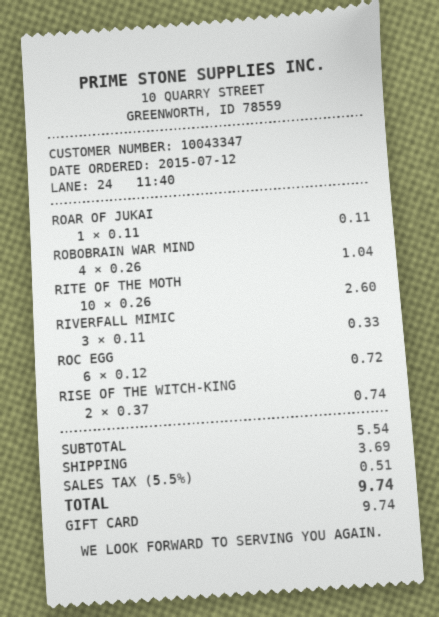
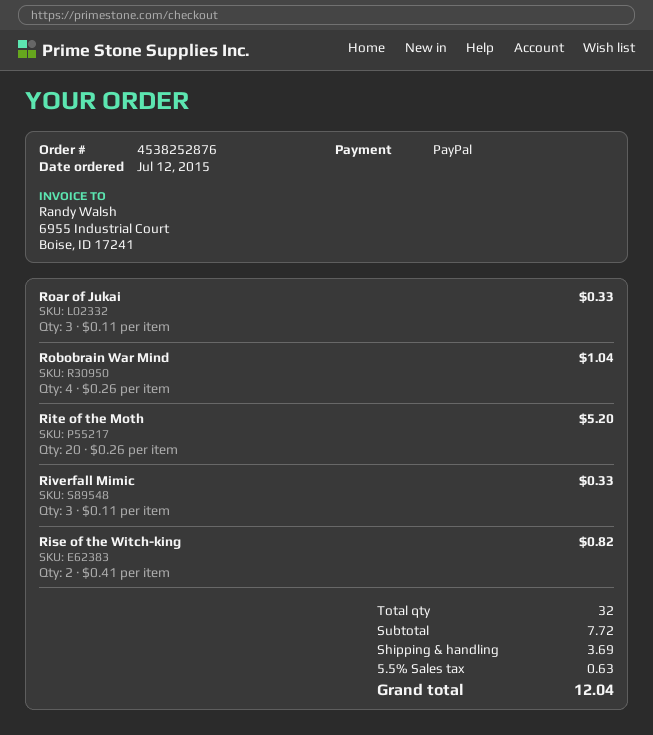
payment method: gift card -> PayPal
ROAR OF JUKAI: 1 x 0.11 = 0.11 -> 3 x 0.11 = 0.33
RITE OF THE MOTH: 10 x 0.26 = 2.60 -> 20 x 0.26 = 5.20
ROC EGG: 6 x 0.12 = 0.72 -> none
RISE OF THE WITCH-KING: 2 x 0.37 = 0.74 -> 2 x 0.41 = 0.82
subtotal: 5.54 -> 7.72
tax: 5.5% = 0.51 -> 5.5% = 0.63
total: 9.74 -> 12.04

